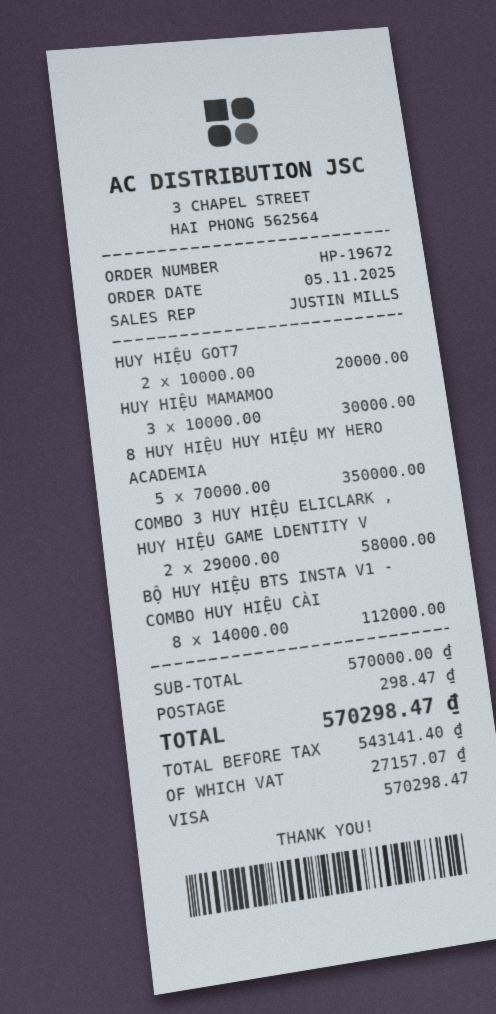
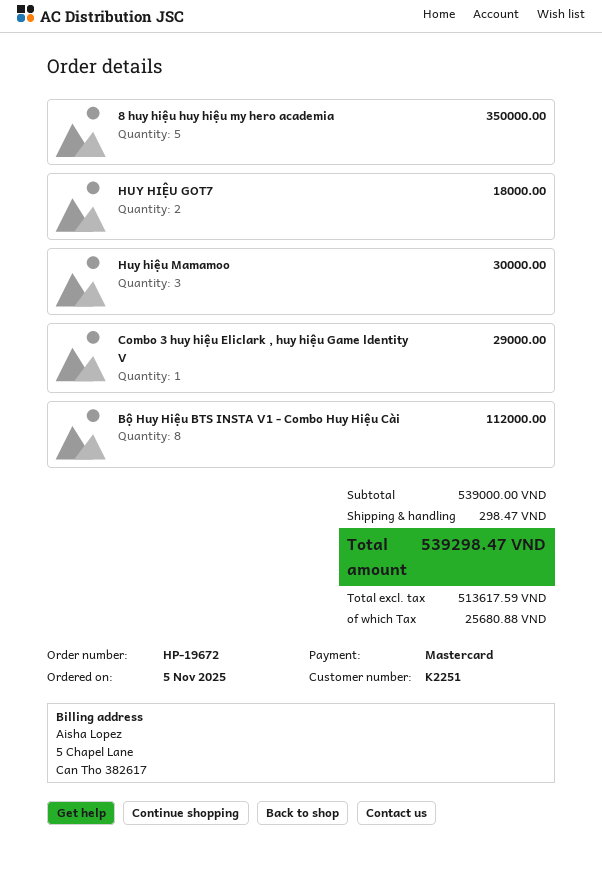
payment method: Visa -> Mastercard
HUY HIỆU GOT7: 2 for 20000.00 -> 2 for 18000.00
COMBO 3 HUY HIỆU ELICLARK , HUY HIỆU GAME LDENTITY V: 2 for 58000.00 -> 1 for 29000.00
subtotal: 570000.00 -> 539000.00
net: 543141.40 -> 513617.59
tax: 27157.07 -> 25680.88
total: 570298.47 -> 539298.47

